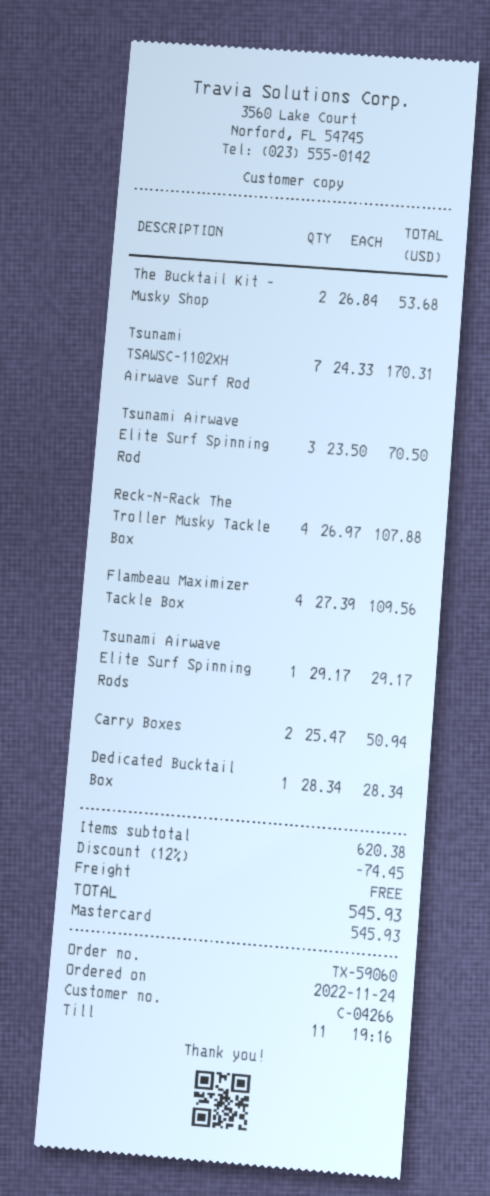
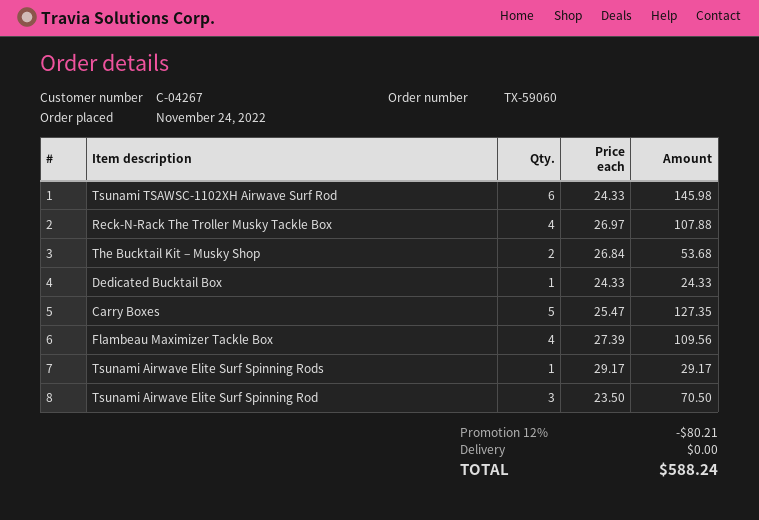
customer number: C-04266 -> C-04267
Tsunami TSAWSC-1102XH Airwave Surf Rod: 7 x 24.33 = 170.31 -> 6 x 24.33 = 145.98
Carry Boxes: 2 x 25.47 = 50.94 -> 5 x 25.47 = 127.35
Dedicated Bucktail Box: 1 x 28.34 = 28.34 -> 1 x 24.33 = 24.33
discount: 12% = 74.45 -> 12% = 80.21
total: 545.93 -> 588.24

